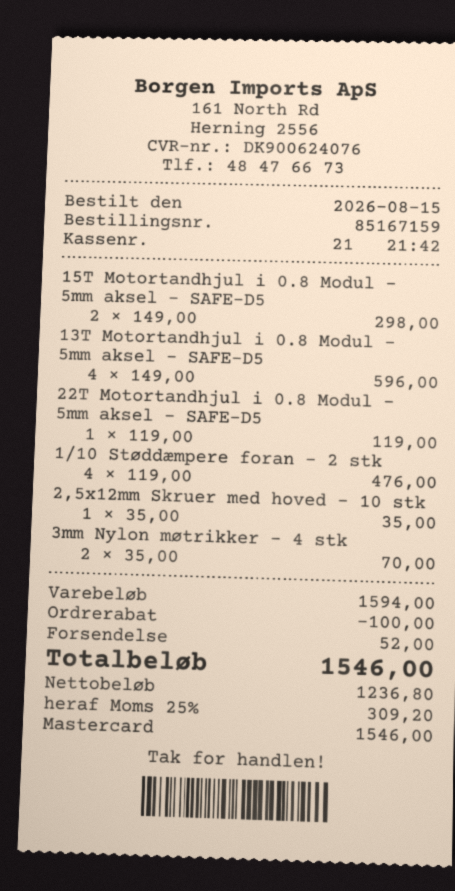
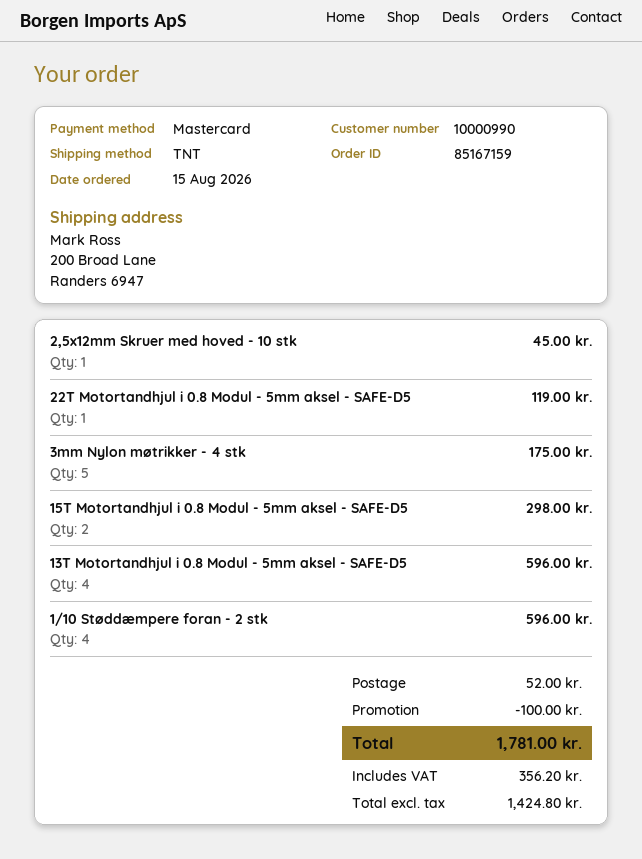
1/10 Støddæmpere foran - 2 stk: 4 for 476.00 -> 4 for 596.00
2,5x12mm Skruer med hoved - 10 stk: 1 for 35.00 -> 1 for 45.00
3mm Nylon møtrikker - 4 stk: 2 for 70.00 -> 5 for 175.00
net: 1236.80 -> 1424.80
tax: 309.20 -> 356.20
total: 1546.00 -> 1781.00

